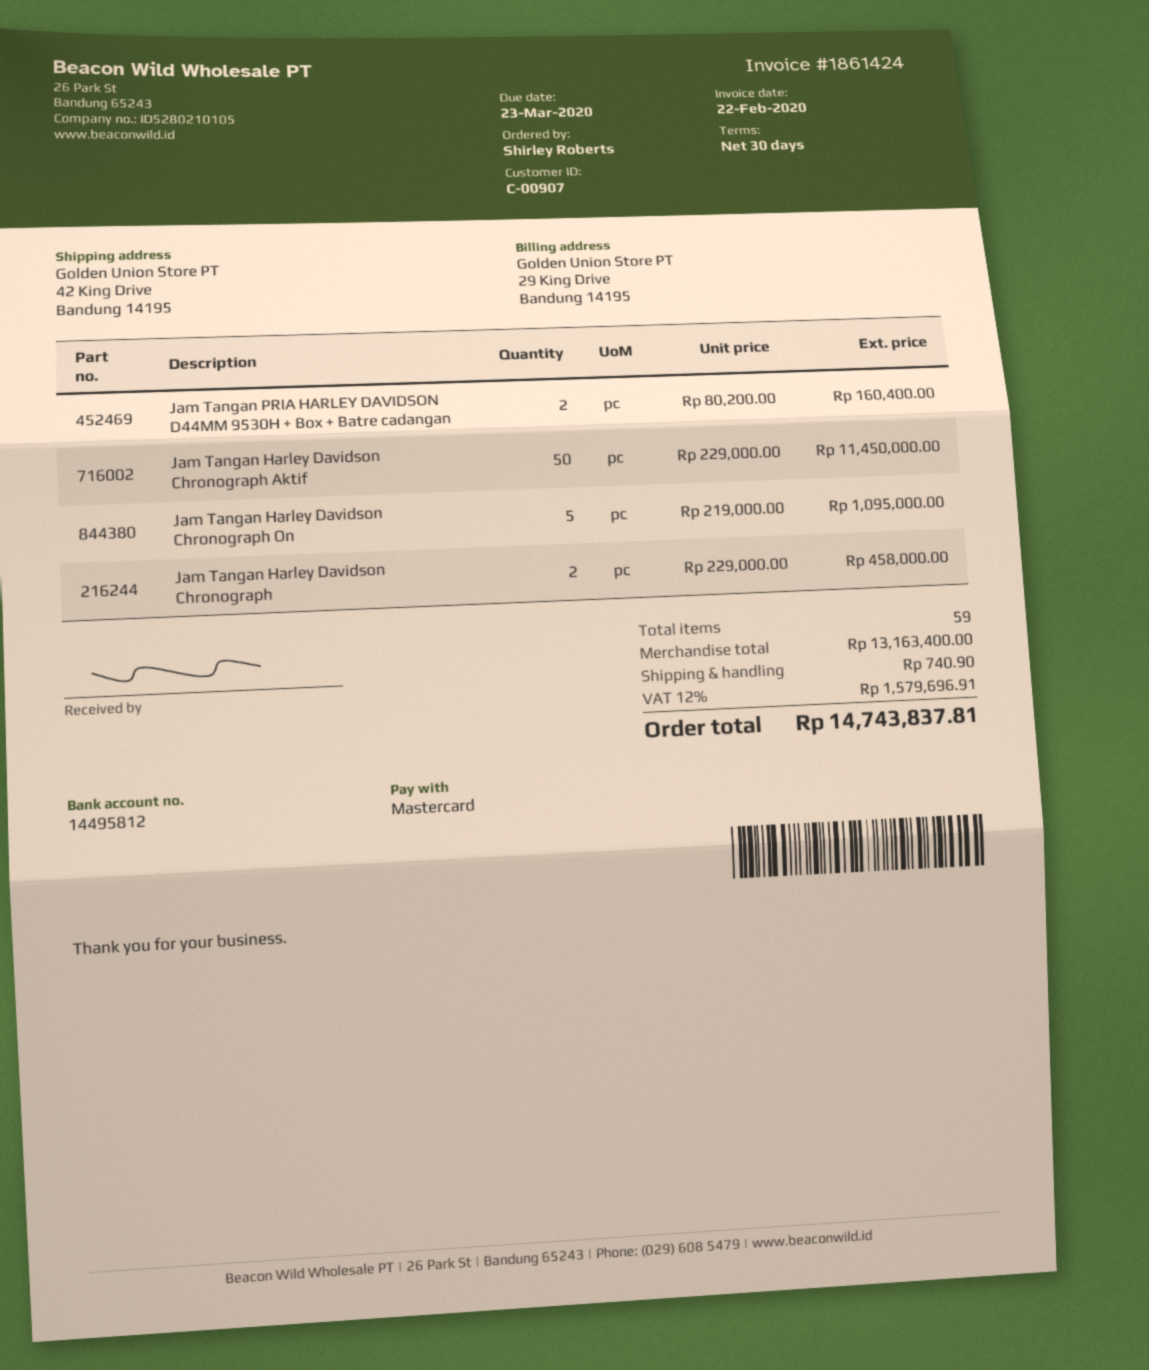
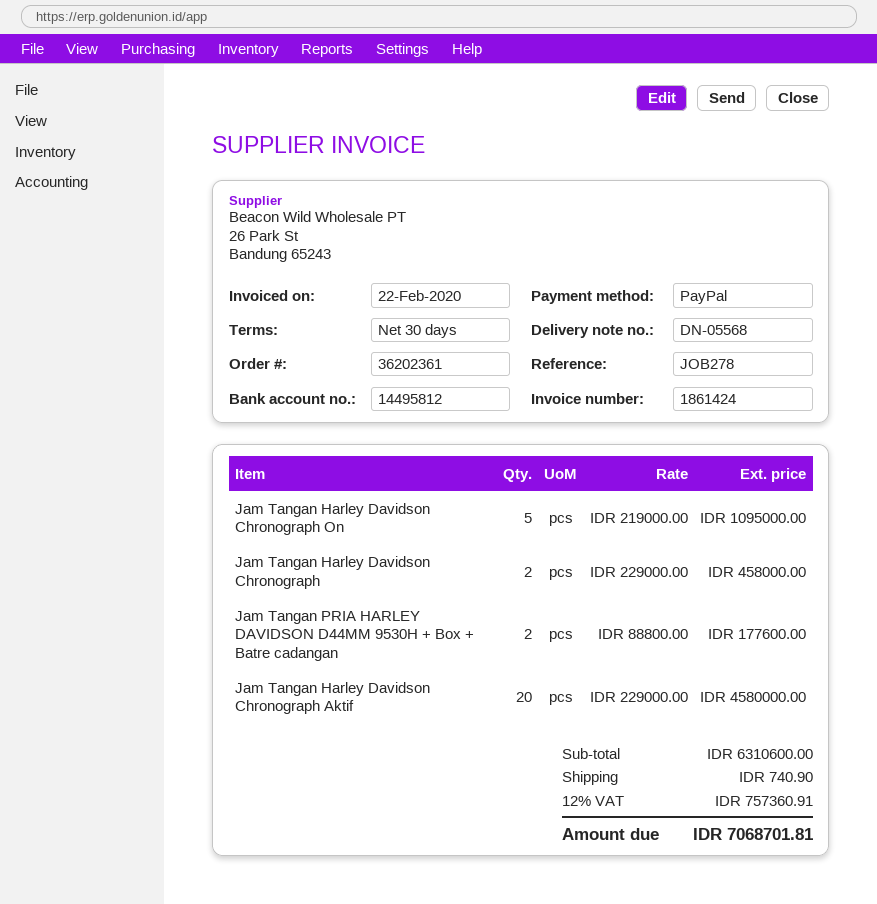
payment method: Mastercard -> PayPal
Jam Tangan PRIA HARLEY DAVIDSON D44MM 9530H + Box + Batre cadangan: 2 x 80200.00 = 160400.00 -> 2 x 88800.00 = 177600.00
Jam Tangan Harley Davidson Chronograph Aktif: 50 x 229000.00 = 11450000.00 -> 20 x 229000.00 = 4580000.00
subtotal: 13163400.00 -> 6310600.00
tax: 12% = 1579696.91 -> 12% = 757360.91
total: 14743837.81 -> 7068701.81

